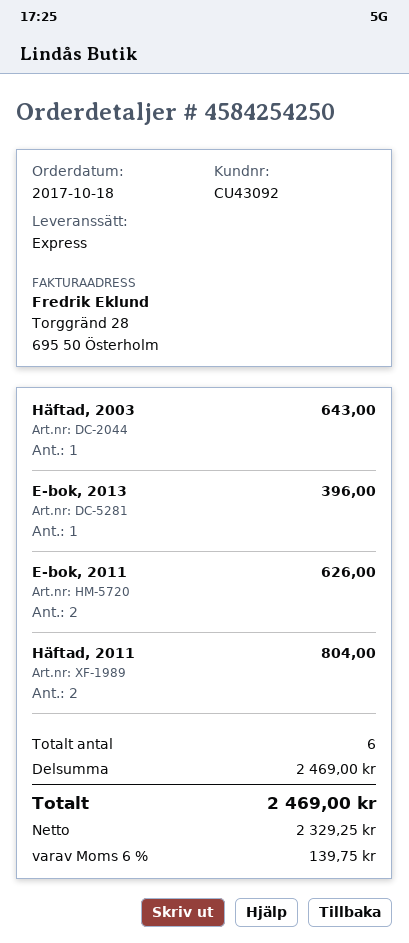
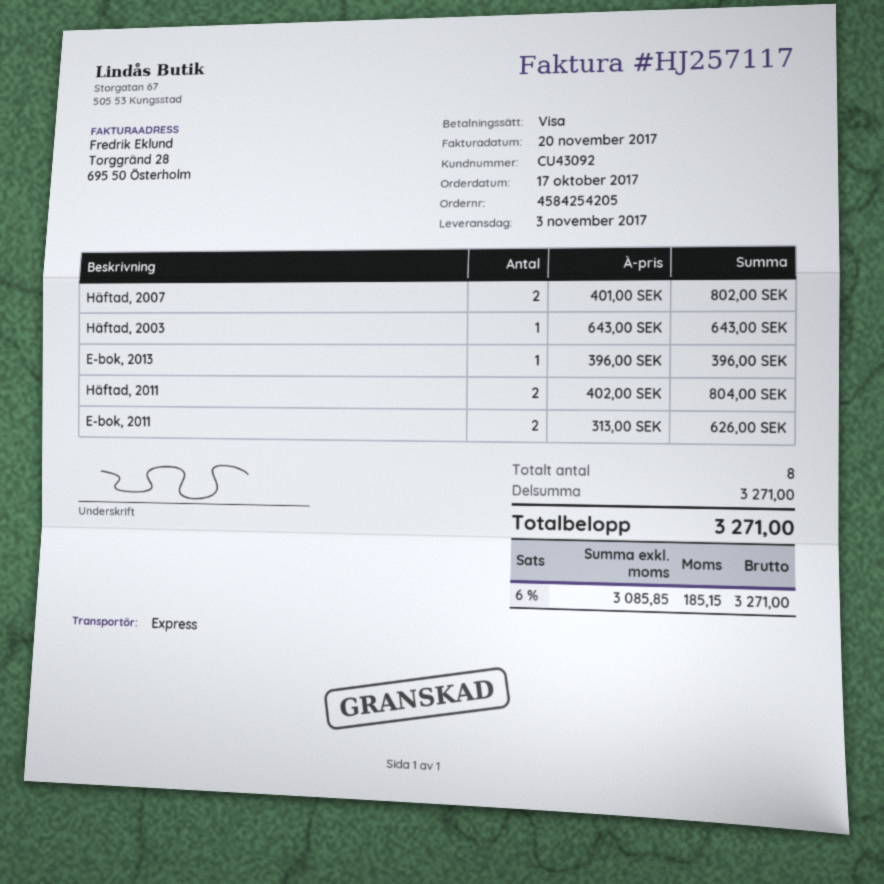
order number: 4584254250 -> 4584254205
order date: 2017-10-18 -> 2017-10-17
Häftad, 2007: none -> 2 for 802.00
total quantity: 6 -> 8
subtotal: 2469.00 -> 3271.00
net: 2329.25 -> 3085.85
tax: 6% = 139.75 -> 6% = 185.15
total: 2469.00 -> 3271.00

